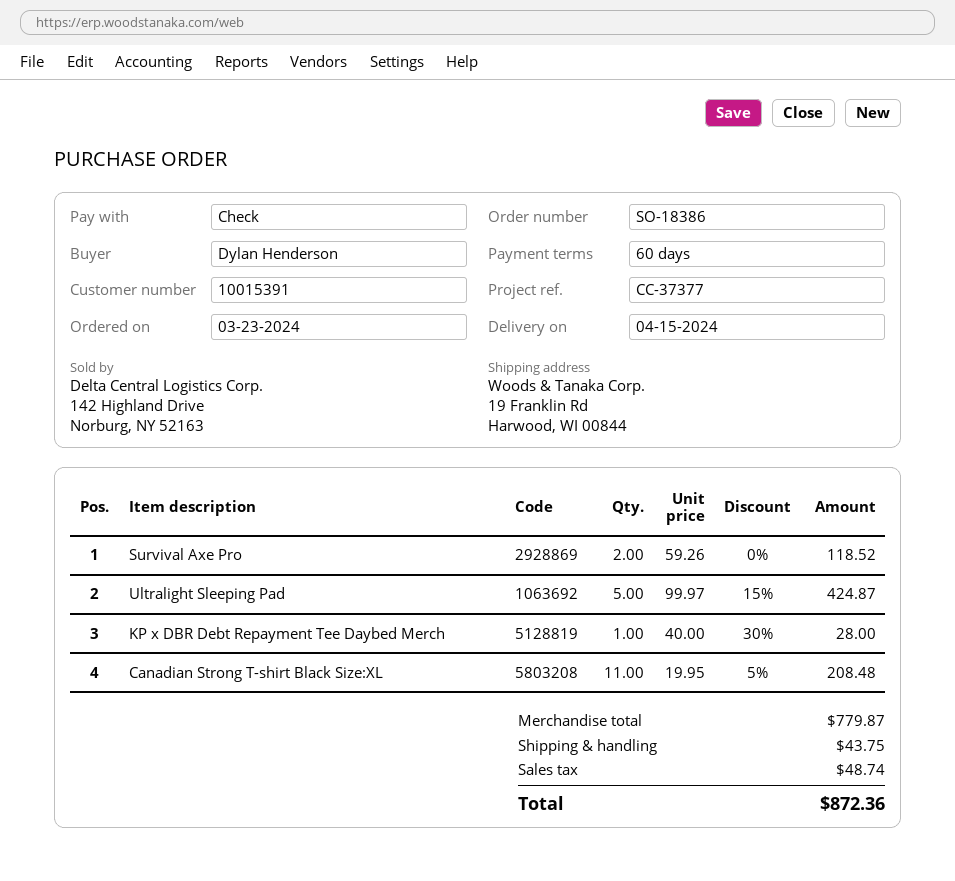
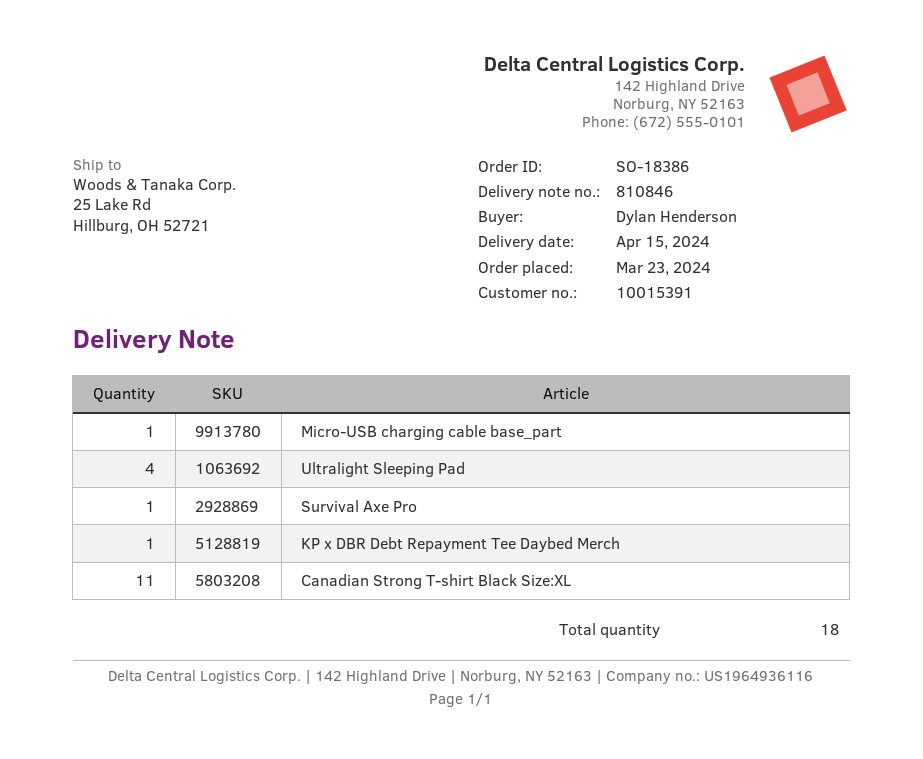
ship to: 19 Franklin Rd, Harwood, WI 00844 -> 25 Lake Rd, Hillburg, OH 52721
Survival Axe Pro: 2 -> 1
Ultralight Sleeping Pad: 5 -> 4
Micro-USB charging cable base_part: none -> 1

